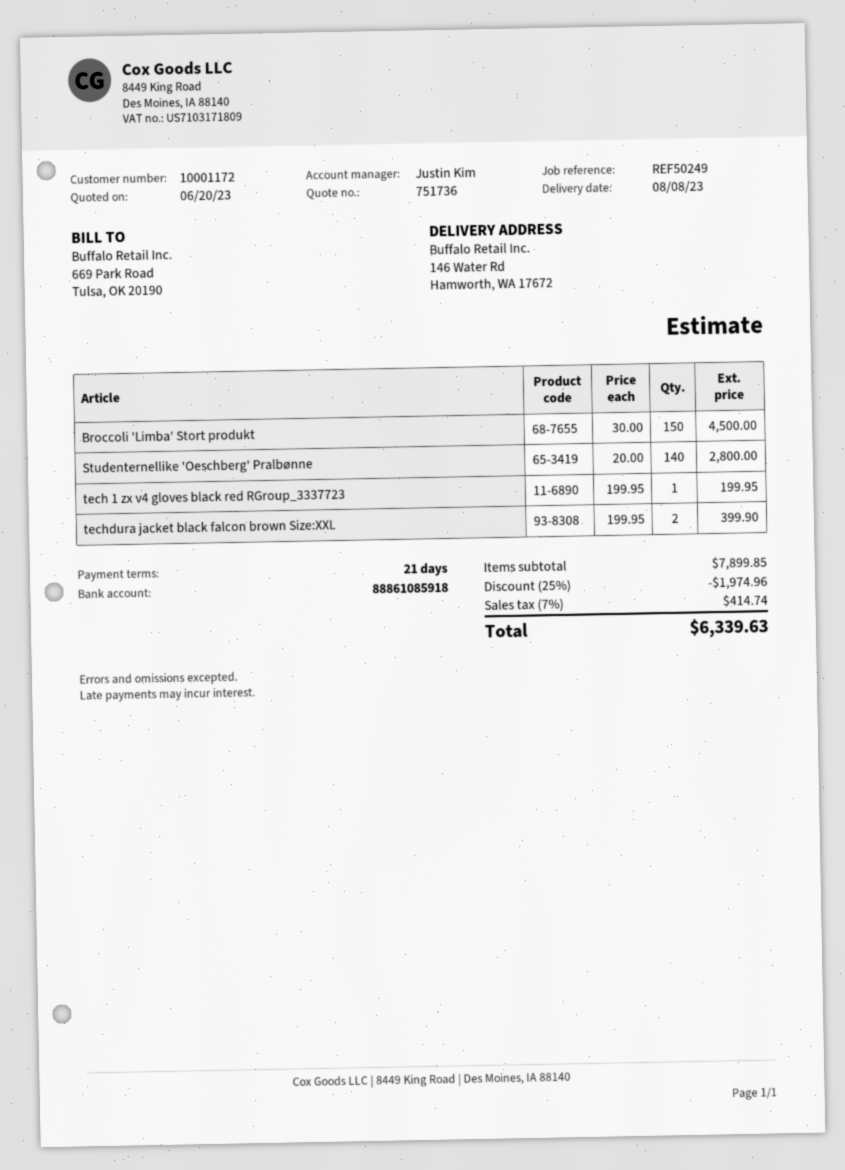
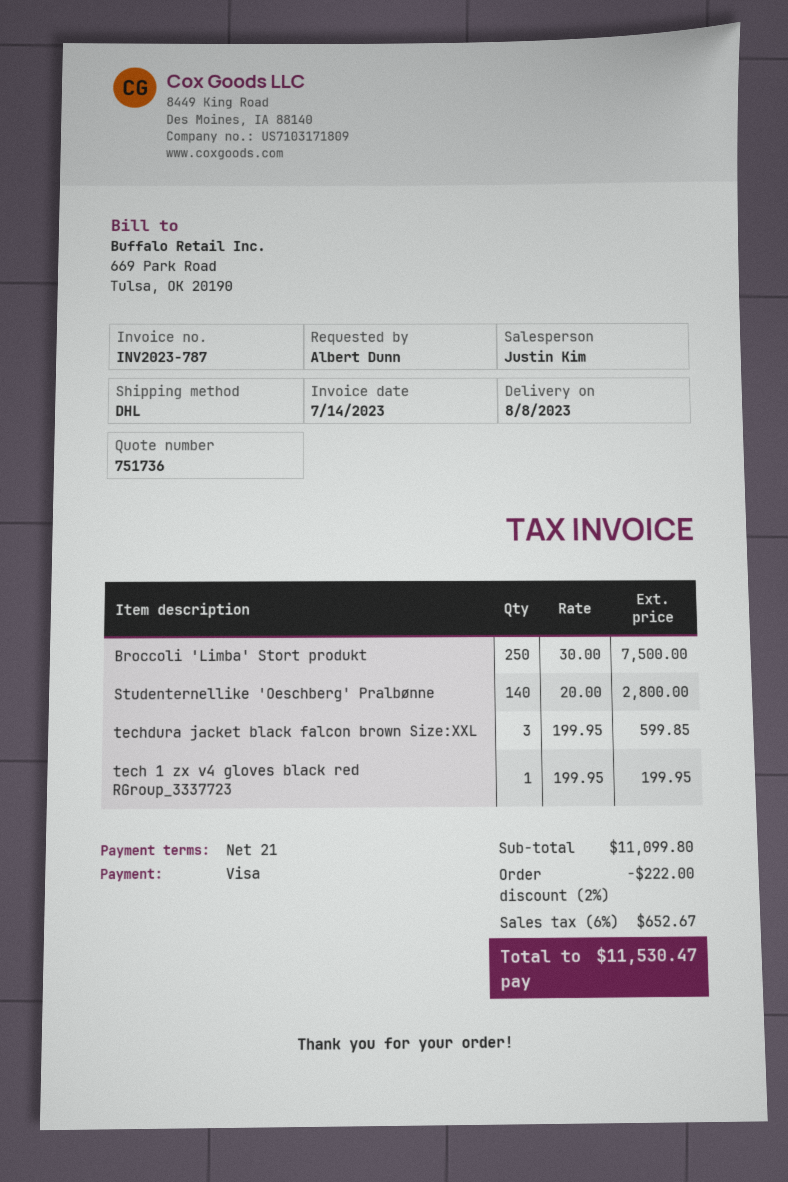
Broccoli 'Limba' Stort produkt: 150 x 30.00 = 4500.00 -> 250 x 30.00 = 7500.00
techdura jacket black falcon brown Size:XXL: 2 x 199.95 = 399.90 -> 3 x 199.95 = 599.85
subtotal: 7899.85 -> 11099.80
discount: 25% = 1974.96 -> 2% = 222.00
tax: 7% = 414.74 -> 6% = 652.67
total: 6339.63 -> 11530.47

